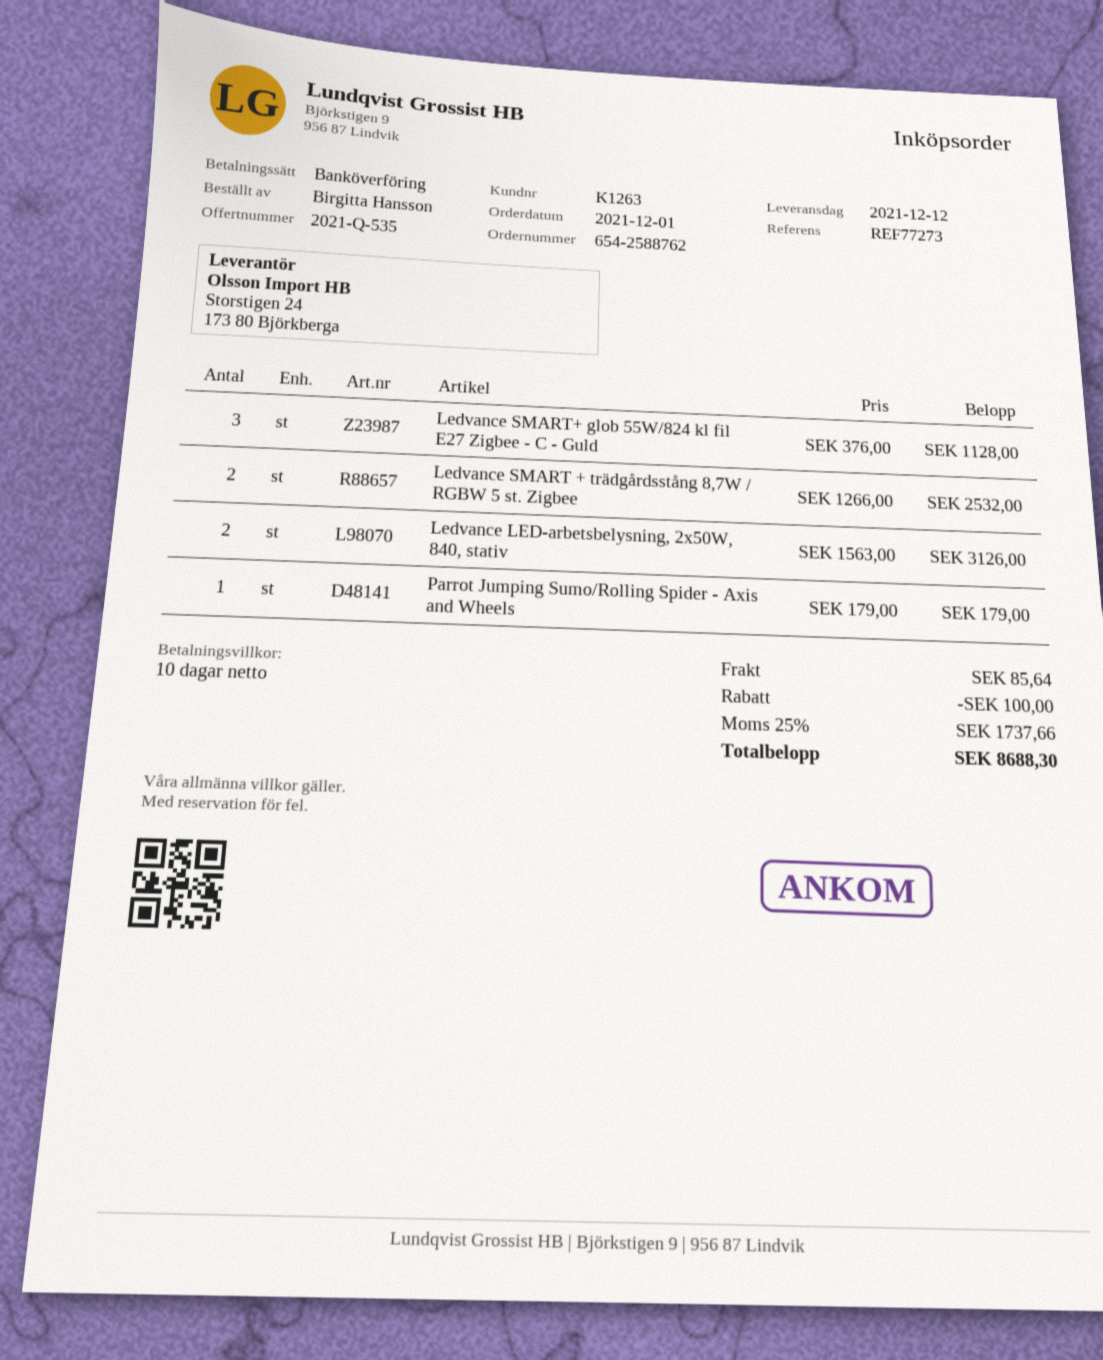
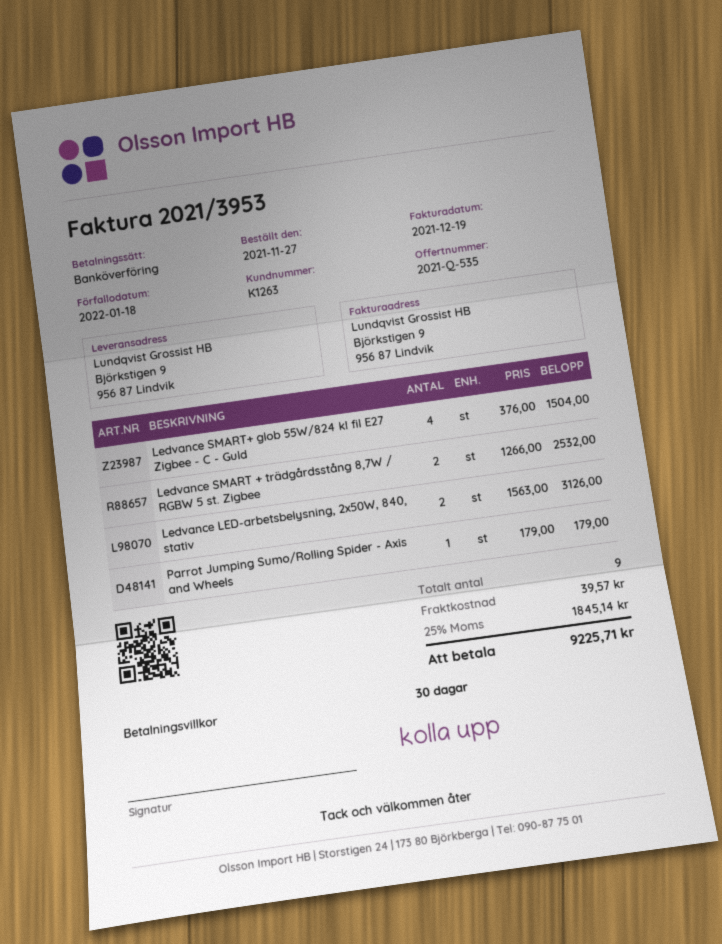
order date: 2021-12-01 -> 2021-11-27
payment terms: 10 days -> 30 days
Ledvance SMART+ glob 55W/824 kl fil E27 Zigbee - C - Guld: 3 x 376.00 = 1128.00 -> 4 x 376.00 = 1504.00
discount: 100.00 -> none
shipping: 85.64 -> 39.57
tax: 25% = 1737.66 -> 25% = 1845.14
total: 8688.30 -> 9225.71

